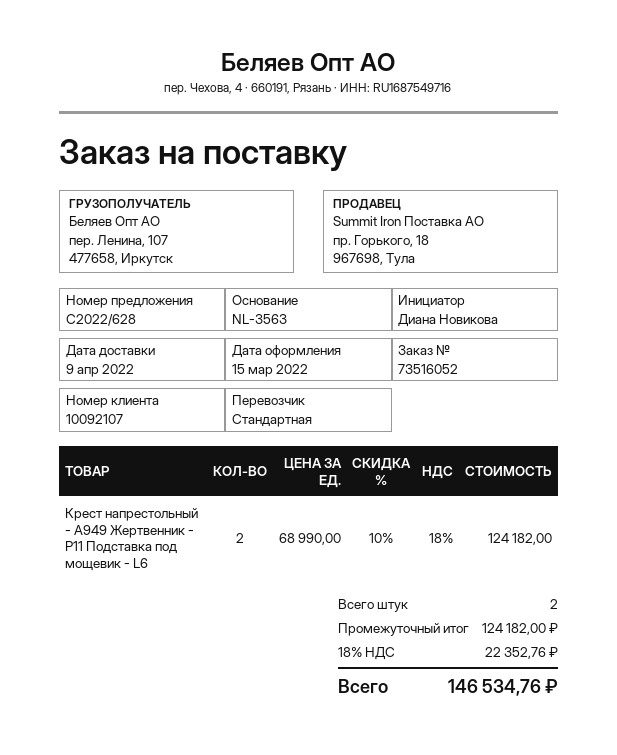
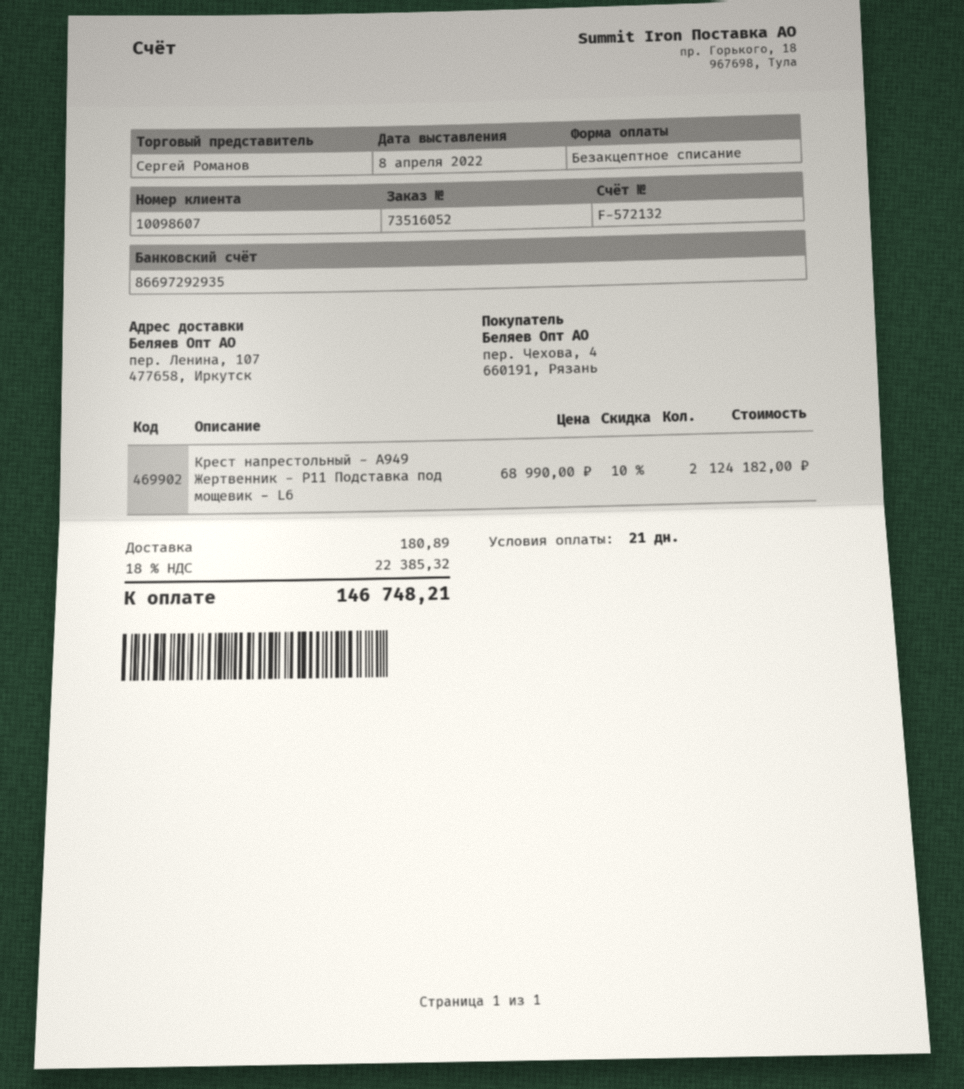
customer number: 10092107 -> 10098607
shipping: none -> 180.89
tax: 18% = 22352.76 -> 18% = 22385.32
total: 146534.76 -> 146748.21

